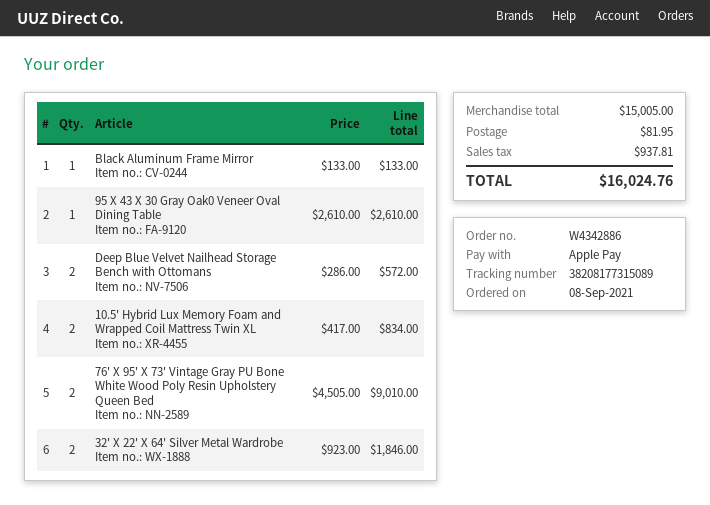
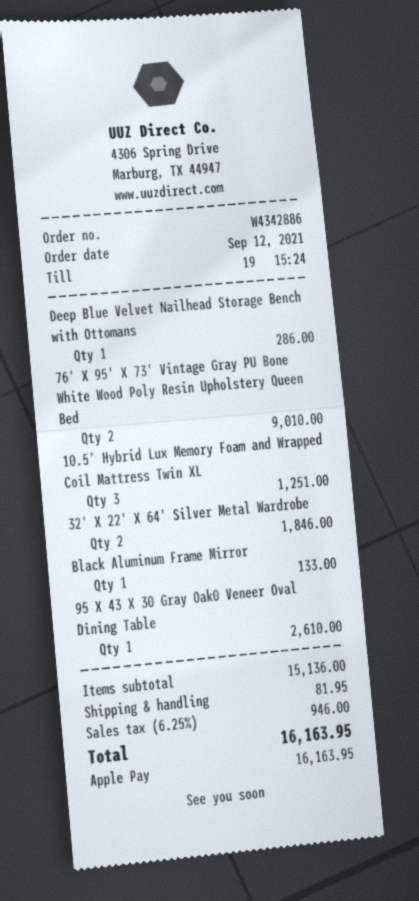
order date: 2021-09-08 -> 2021-09-12
Deep Blue Velvet Nailhead Storage Bench with Ottomans: 2 for 572.00 -> 1 for 286.00
10.5' Hybrid Lux Memory Foam and Wrapped Coil Mattress Twin XL: 2 for 834.00 -> 3 for 1251.00
subtotal: 15005.00 -> 15136.00
tax: 937.81 -> 946.00
total: 16024.76 -> 16163.95

